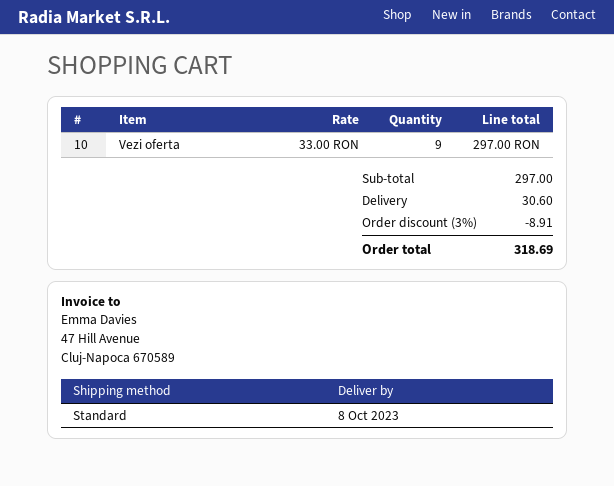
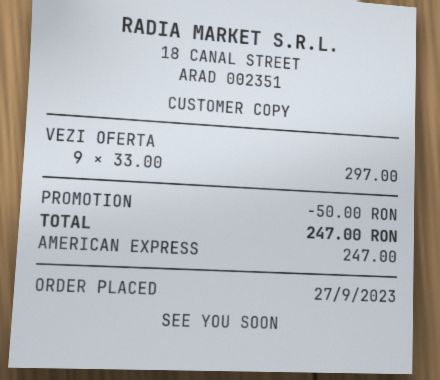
discount: 8.91 -> 50.00
shipping: 30.60 -> none
total: 318.69 -> 247.00

